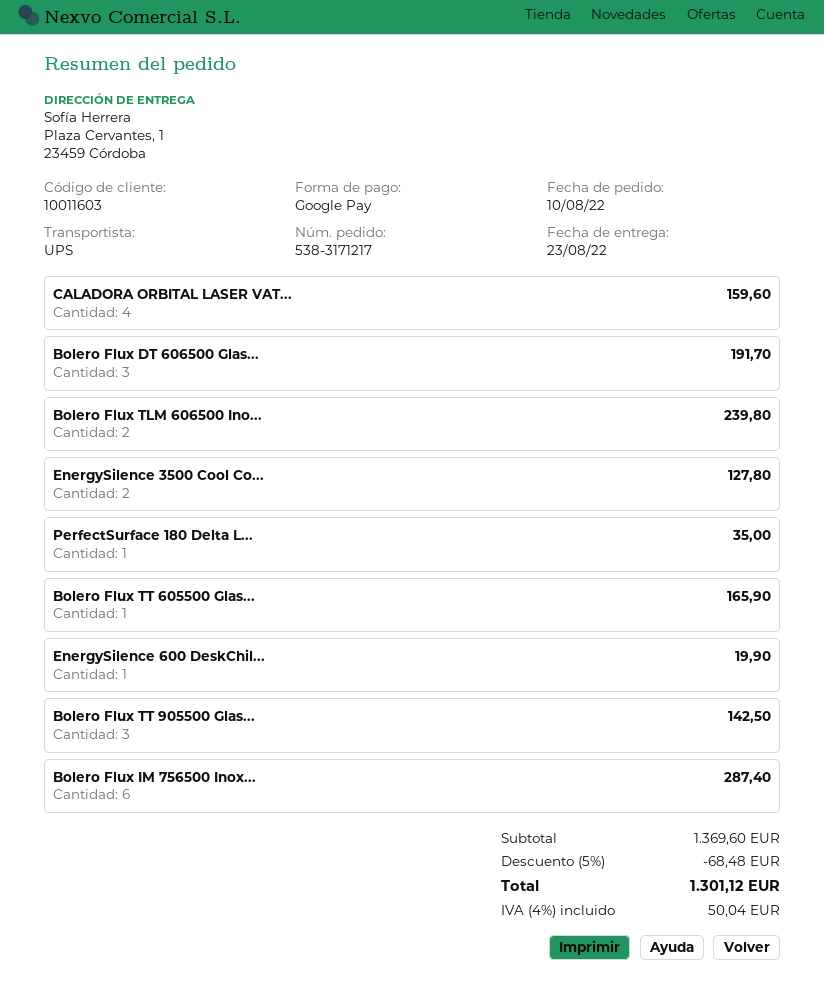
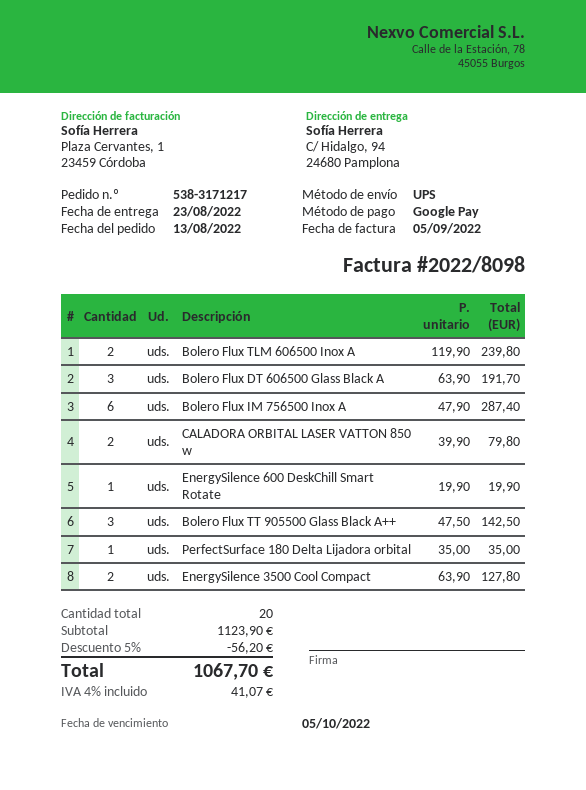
order date: 2022-08-10 -> 2022-08-13
ship to: Plaza Cervantes, 1, 23459 Córdoba -> C/ Hidalgo, 94, 24680 Pamplona
CALADORA ORBITAL LASER VAT...: 4 for 159.60 -> 2 for 79.80
Bolero Flux TT 605500 Glas...: 1 for 165.90 -> none
subtotal: 1369.60 -> 1123.90
discount: 5% = 68.48 -> 5% = 56.20
tax: 4% = 50.04 -> 4% = 41.07
total: 1301.12 -> 1067.70

